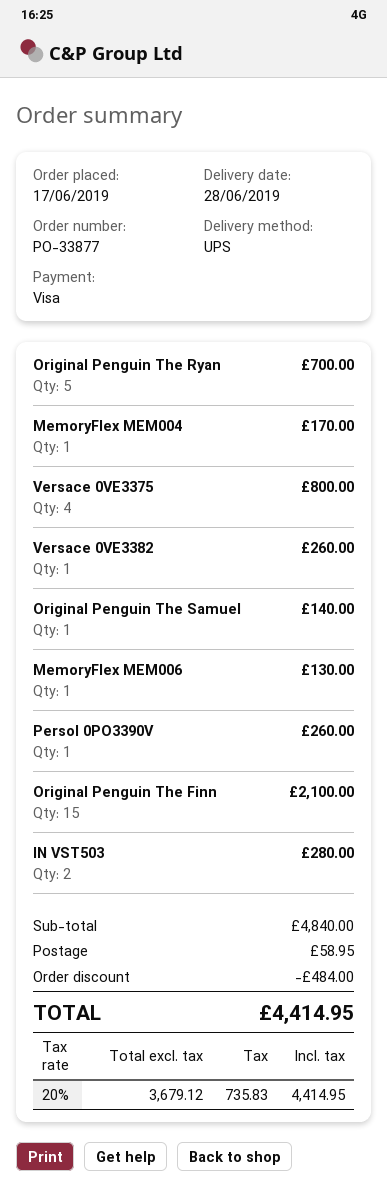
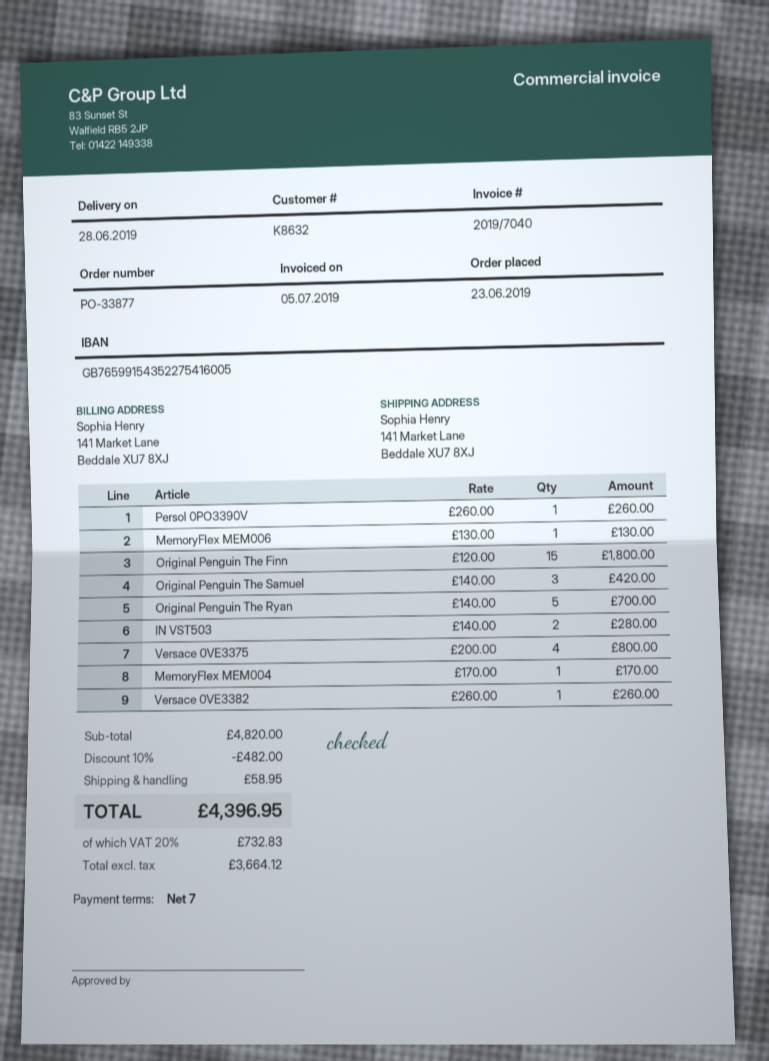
order date: 2019-06-17 -> 2019-06-23
Original Penguin The Samuel: 1 for 140.00 -> 3 for 420.00
Original Penguin The Finn: 15 for 2100.00 -> 15 for 1800.00
subtotal: 4840.00 -> 4820.00
discount: 484.00 -> 482.00
net: 3679.12 -> 3664.12
tax: 20% = 735.83 -> 20% = 732.83
total: 4414.95 -> 4396.95

